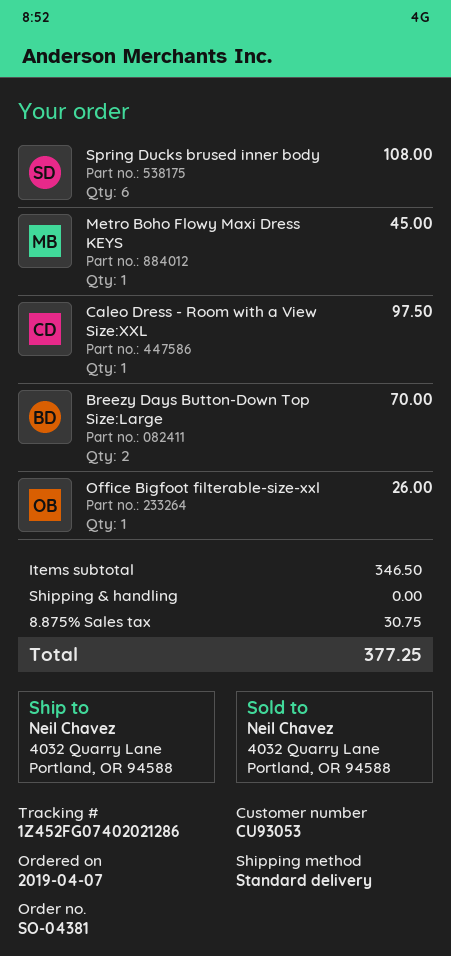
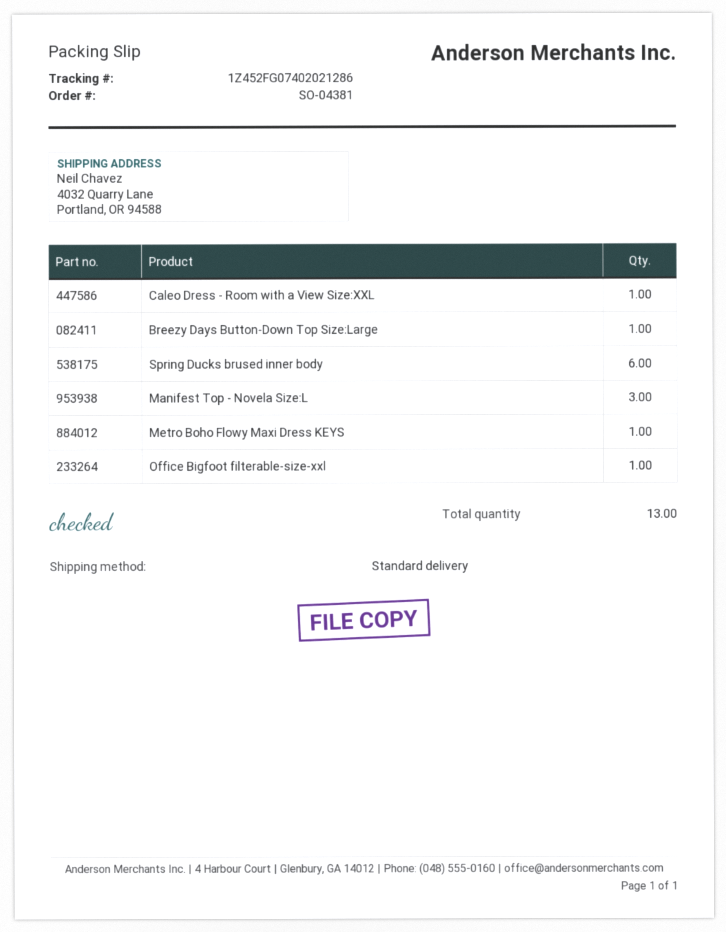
Breezy Days Button-Down Top Size:Large: 2 -> 1
Manifest Top - Novela Size:L: none -> 3

